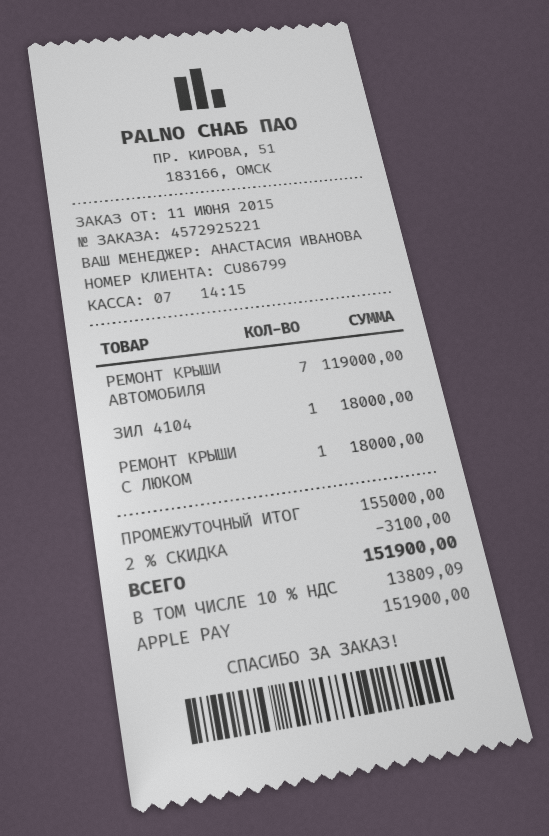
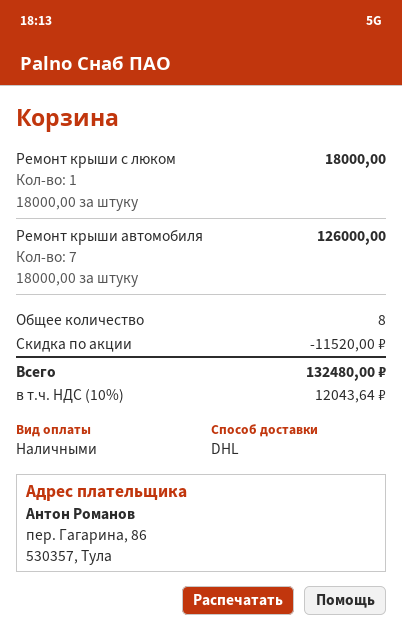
payment method: Apple Pay -> cash
РЕМОНТ КРЫШИ АВТОМОБИЛЯ: 7 for 119000.00 -> 7 for 126000.00
ЗИЛ 4104: 1 for 18000.00 -> none
discount: 3100.00 -> 11520.00
tax: 10% = 13809.09 -> 10% = 12043.64
total: 151900.00 -> 132480.00

